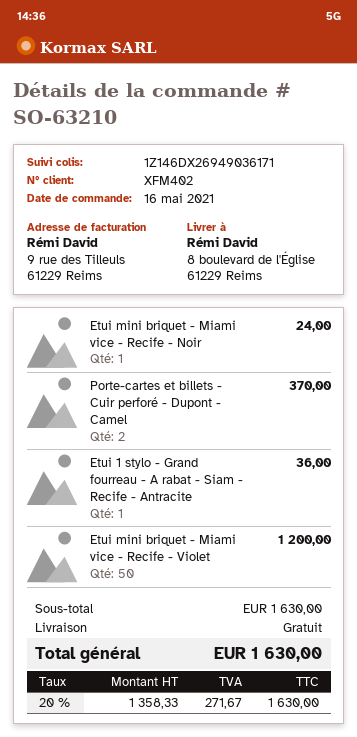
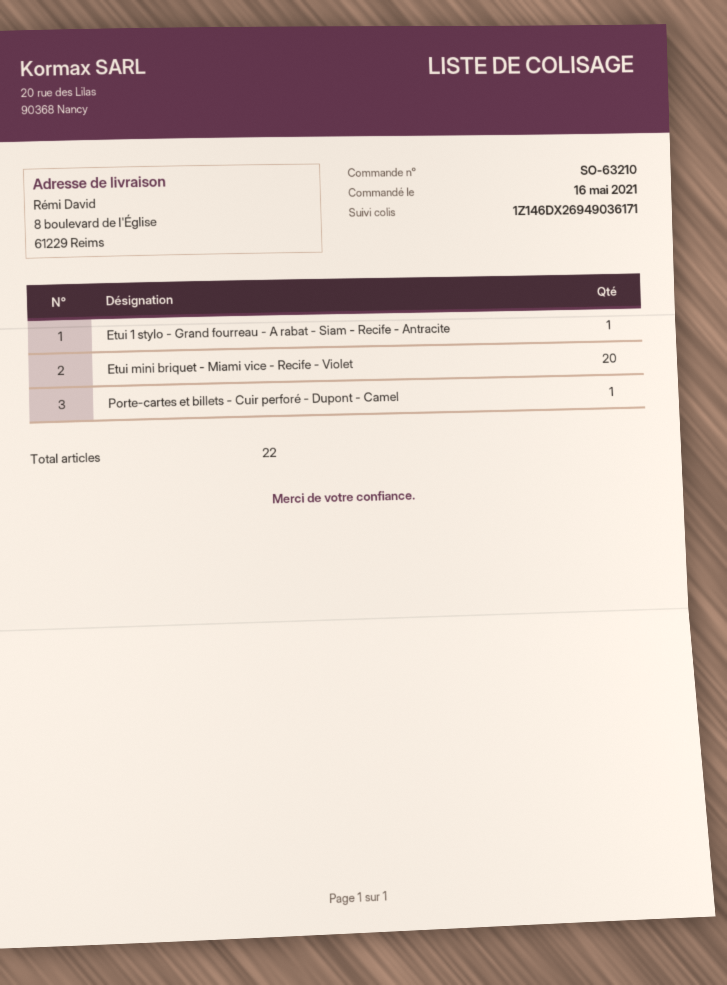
Etui mini briquet - Miami vice - Recife - Noir: 1 -> none
Porte-cartes et billets - Cuir perforé - Dupont - Camel: 2 -> 1
Etui mini briquet - Miami vice - Recife - Violet: 50 -> 20

